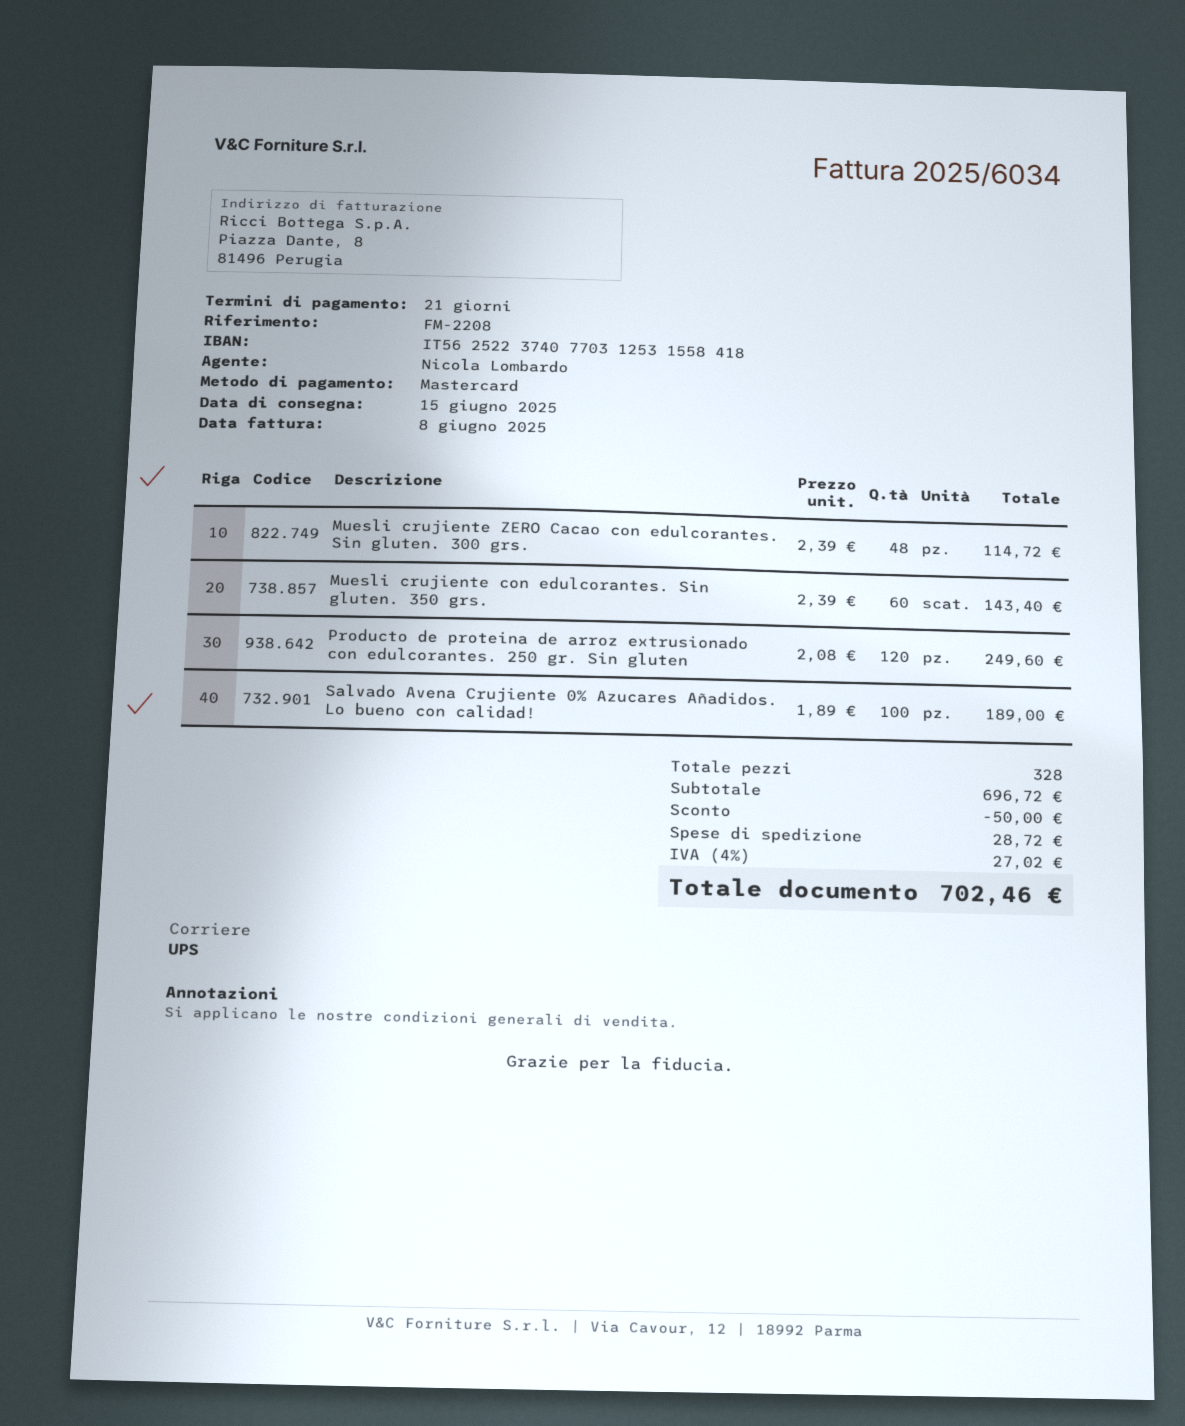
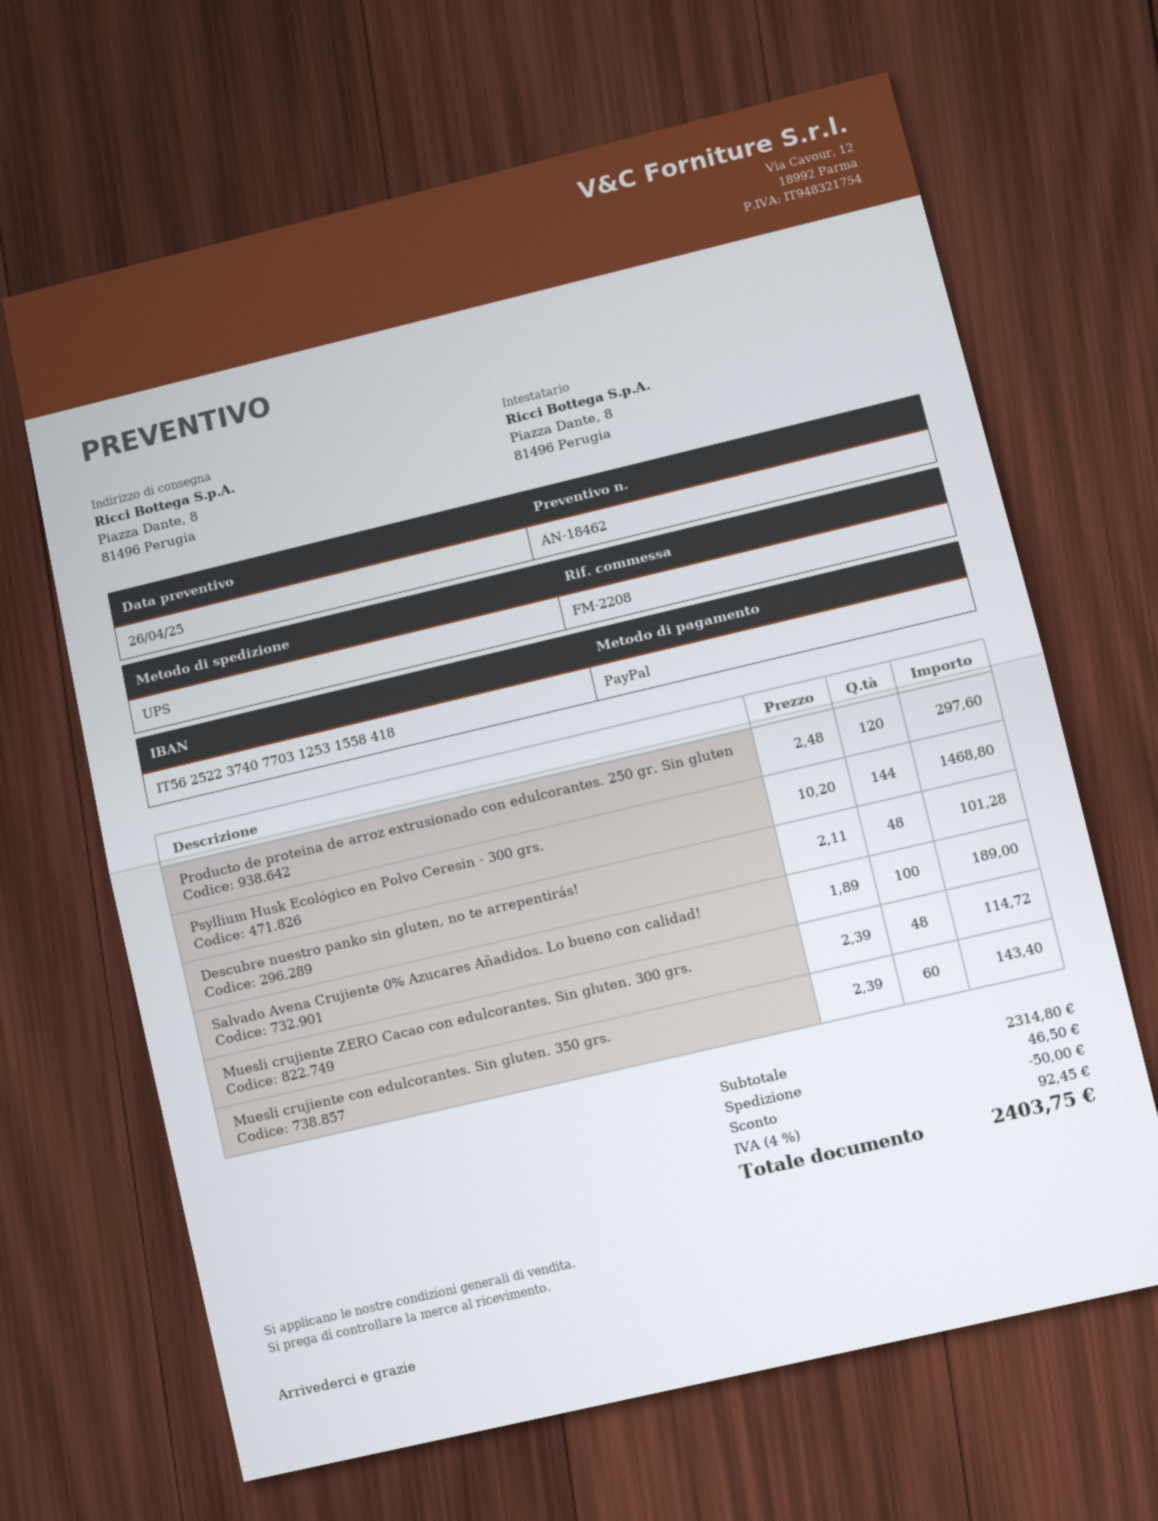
payment method: Mastercard -> PayPal
Producto de proteina de arroz extrusionado con edulcorantes. 250 gr. Sin gluten: 120 x 2.08 = 249.60 -> 120 x 2.48 = 297.60
Psyllium Husk Ecológico en Polvo Ceresin - 300 grs.: none -> 144 x 10.20 = 1468.80
Descubre nuestro panko sin gluten, no te arrepentirás!: none -> 48 x 2.11 = 101.28
subtotal: 696.72 -> 2314.80
shipping: 28.72 -> 46.50
tax: 4% = 27.02 -> 4% = 92.45
total: 702.46 -> 2403.75

